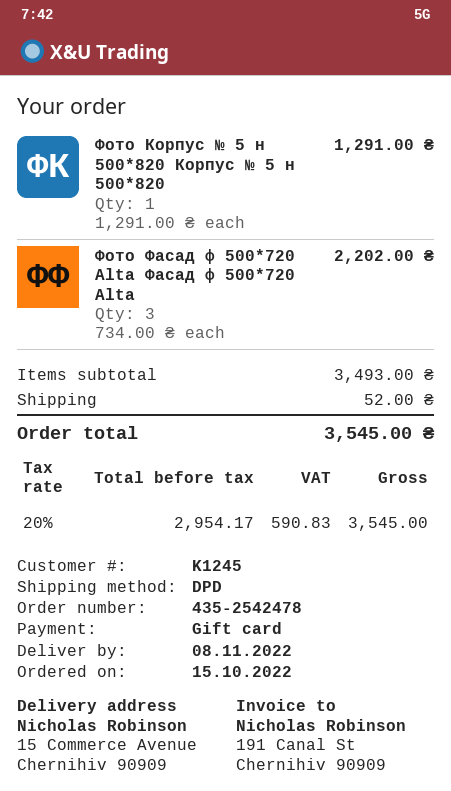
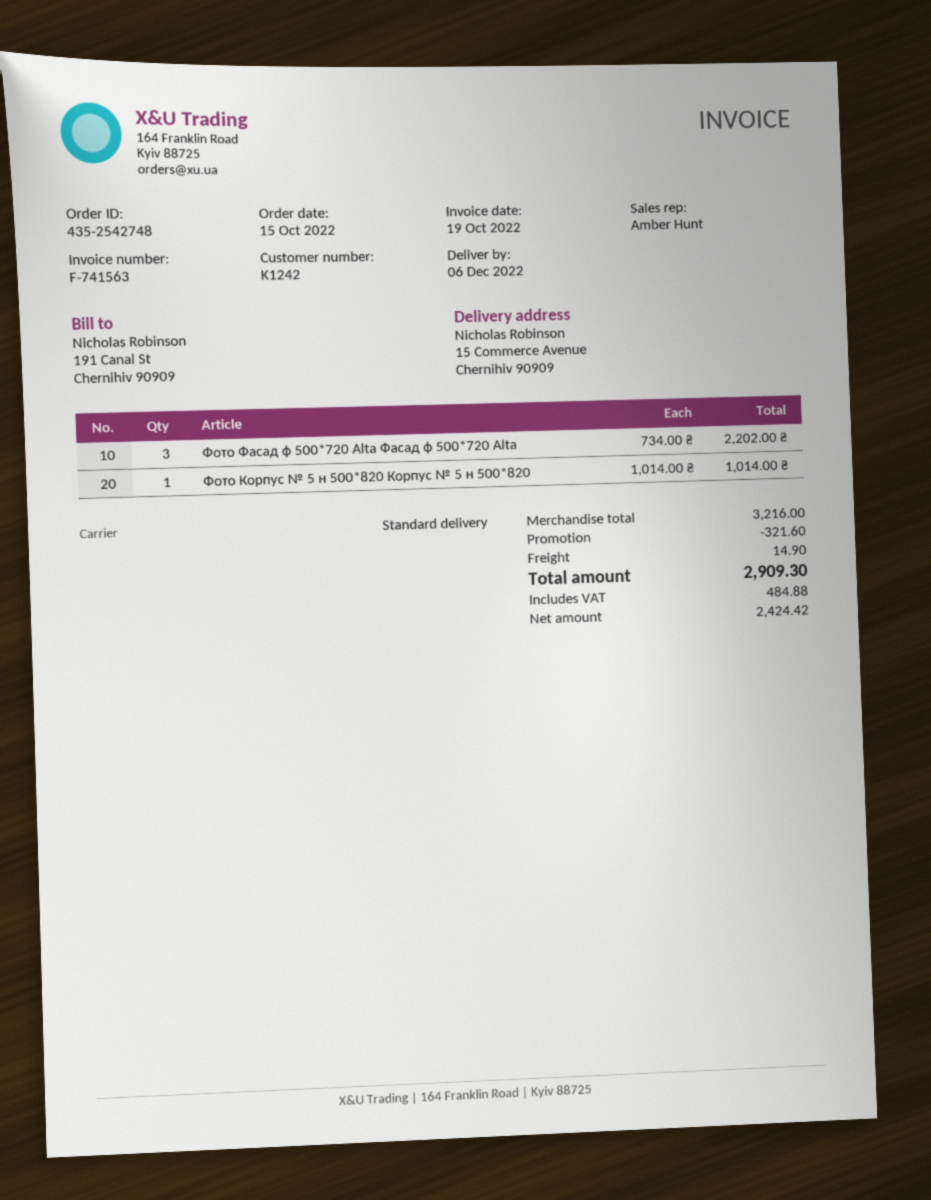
order number: 435-2542478 -> 435-2542748
delivery date: 2022-11-08 -> 2022-12-06
customer number: K1245 -> K1242
shipping method: DPD -> standard
Фото Корпус № 5 н 500*820 Корпус № 5 н 500*820: 1 x 1291.00 = 1291.00 -> 1 x 1014.00 = 1014.00
subtotal: 3493.00 -> 3216.00
discount: none -> 321.60
shipping: 52.00 -> 14.90
net: 2954.17 -> 2424.42
tax: 590.83 -> 484.88
total: 3545.00 -> 2909.30

